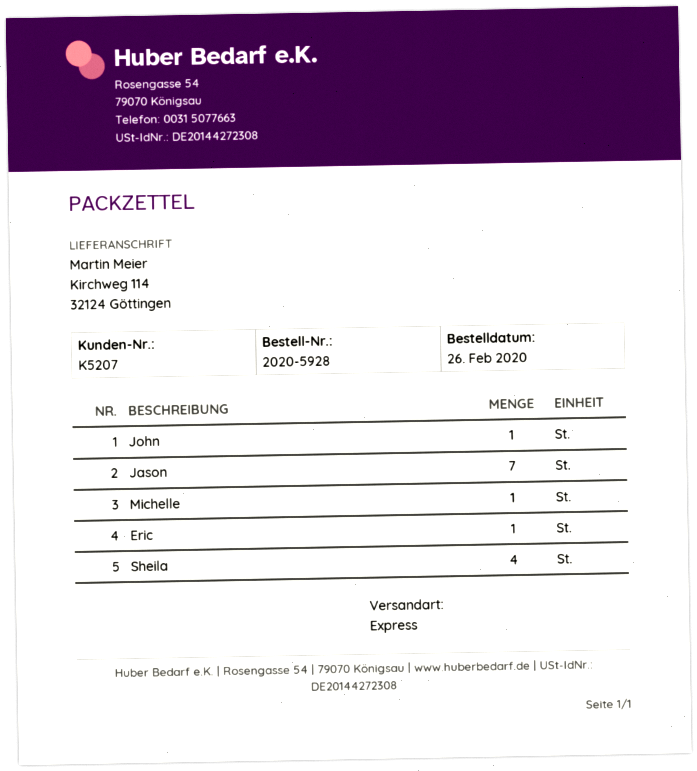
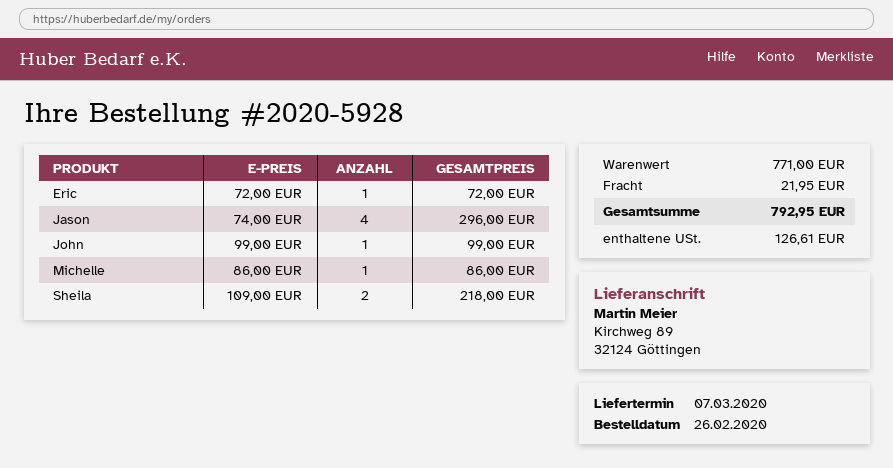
ship to: Kirchweg 114, 32124 Göttingen -> Kirchweg 89, 32124 Göttingen
Jason: 7 -> 4
Sheila: 4 -> 2

